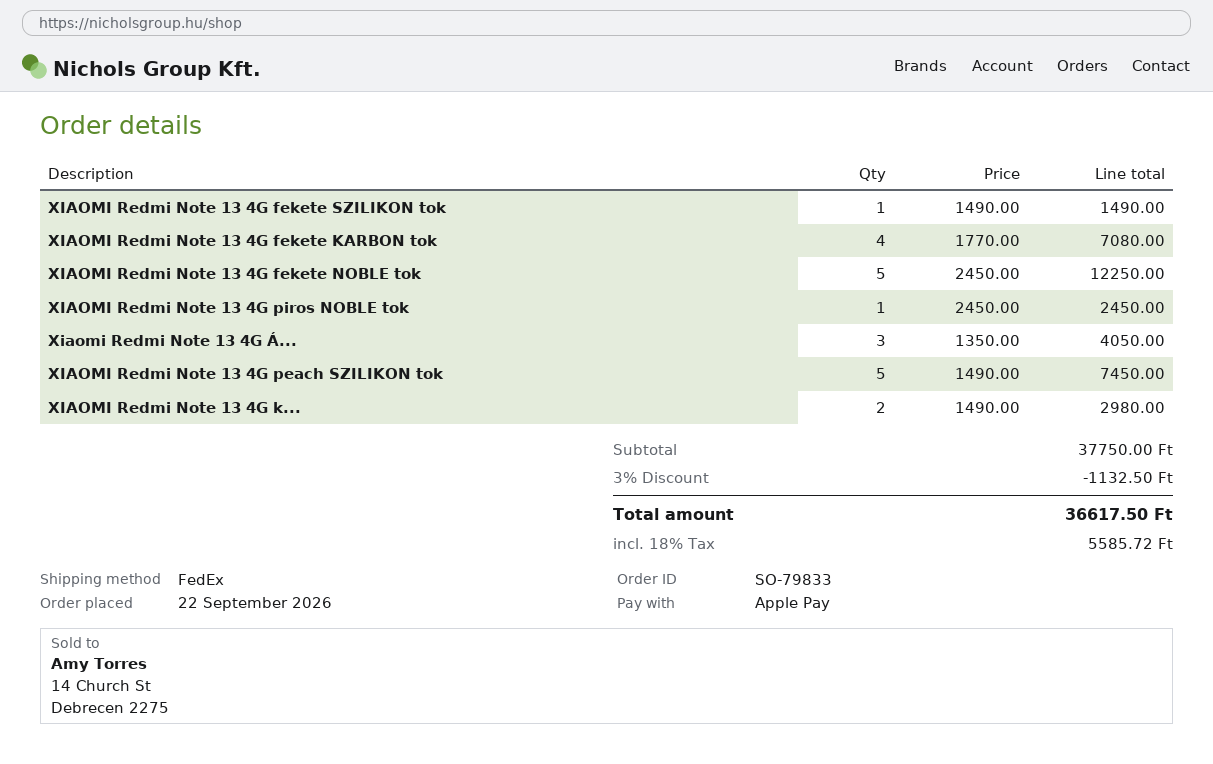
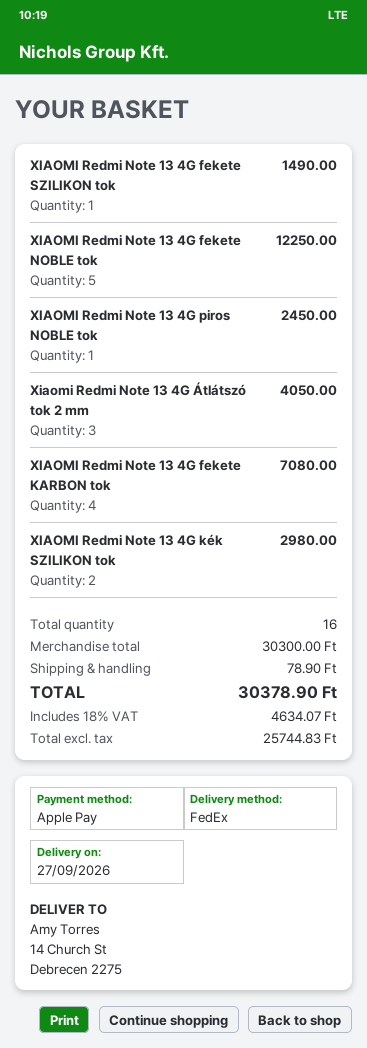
XIAOMI Redmi Note 13 4G peach SZILIKON tok: 5 for 7450.00 -> none
subtotal: 37750.00 -> 30300.00
discount: 3% = 1132.50 -> none
shipping: none -> 78.90
tax: 18% = 5585.72 -> 18% = 4634.07
total: 36617.50 -> 30378.90

